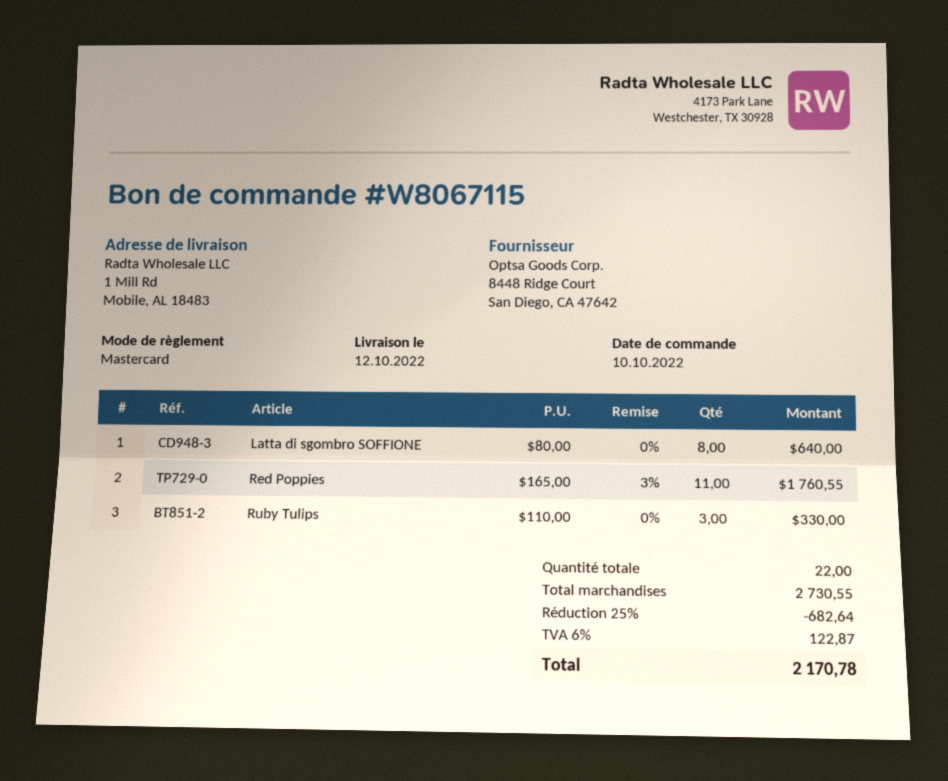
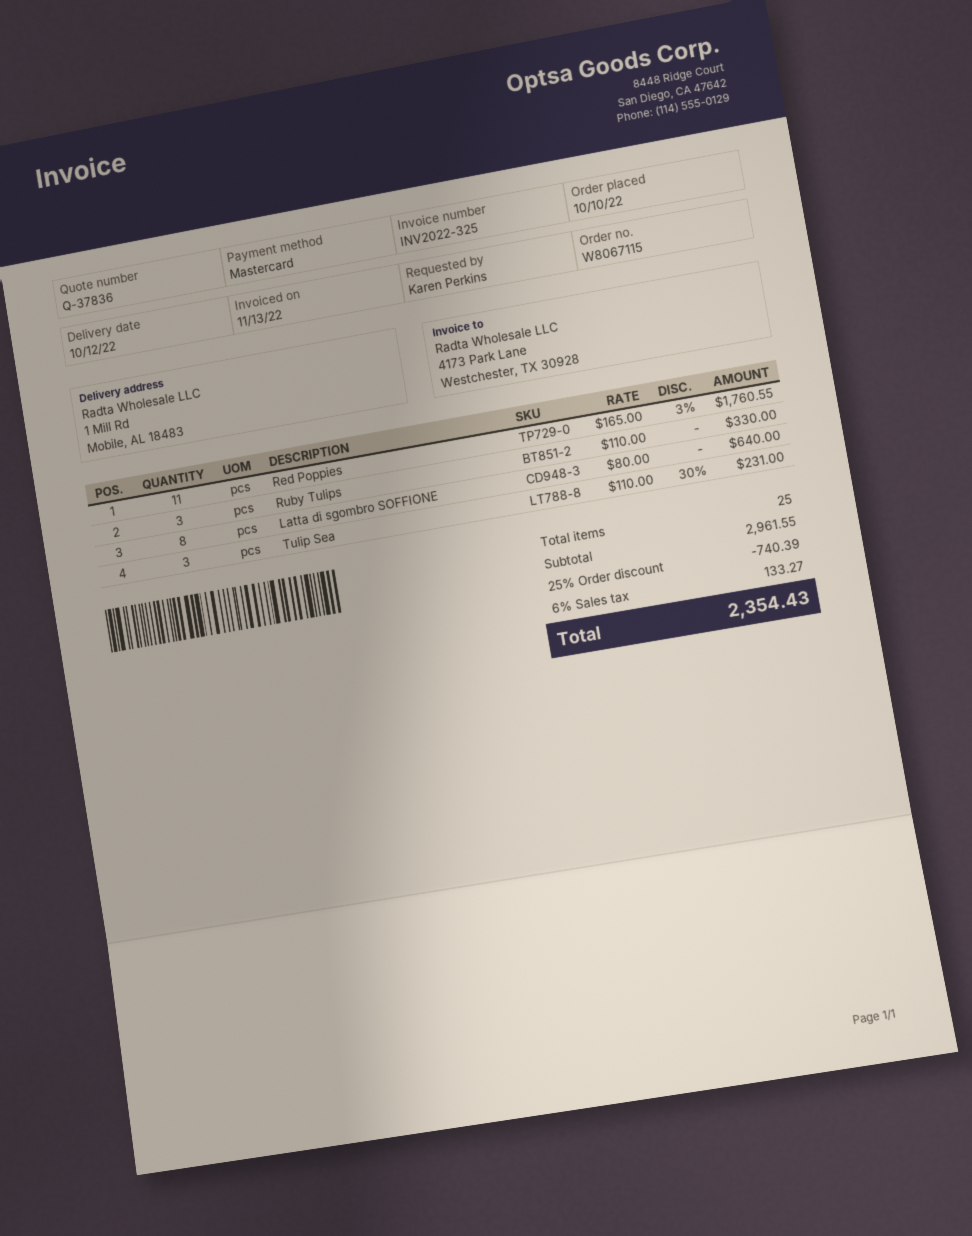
Tulip Sea: none -> 3 x 110.00 - 30% = 231.00
total quantity: 22 -> 25
subtotal: 2730.55 -> 2961.55
discount: 25% = 682.64 -> 25% = 740.39
tax: 6% = 122.87 -> 6% = 133.27
total: 2170.78 -> 2354.43

